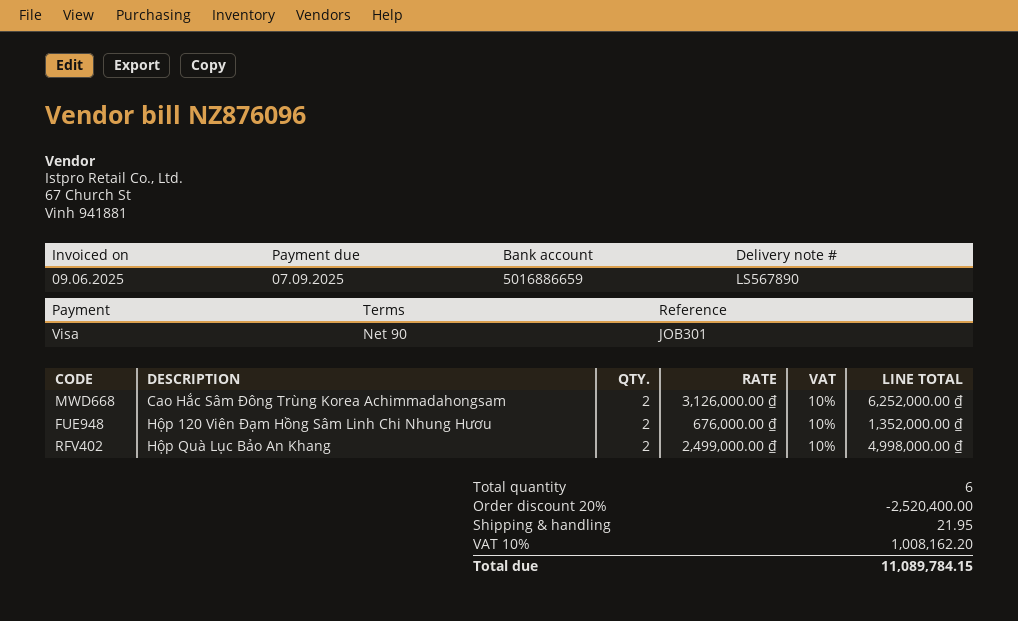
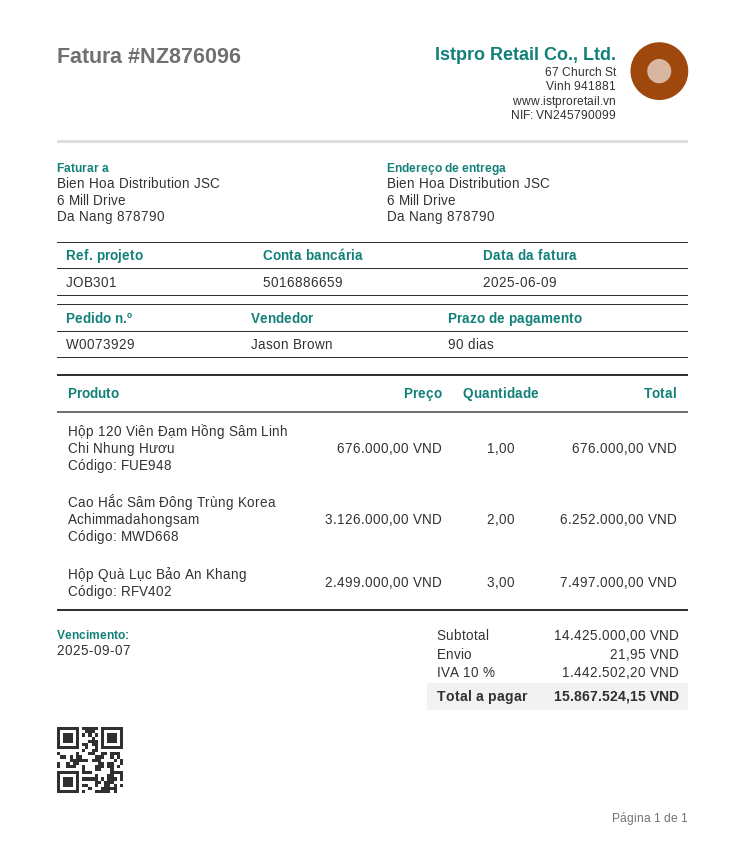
Hộp 120 Viên Đạm Hồng Sâm Linh Chi Nhung Hươu: 2 x 676000.00 = 1352000.00 -> 1 x 676000.00 = 676000.00
Hộp Quà Lục Bảo An Khang: 2 x 2499000.00 = 4998000.00 -> 3 x 2499000.00 = 7497000.00
discount: 20% = 2520400.00 -> none
tax: 10% = 1008162.20 -> 10% = 1442502.20
total: 11089784.15 -> 15867524.15

